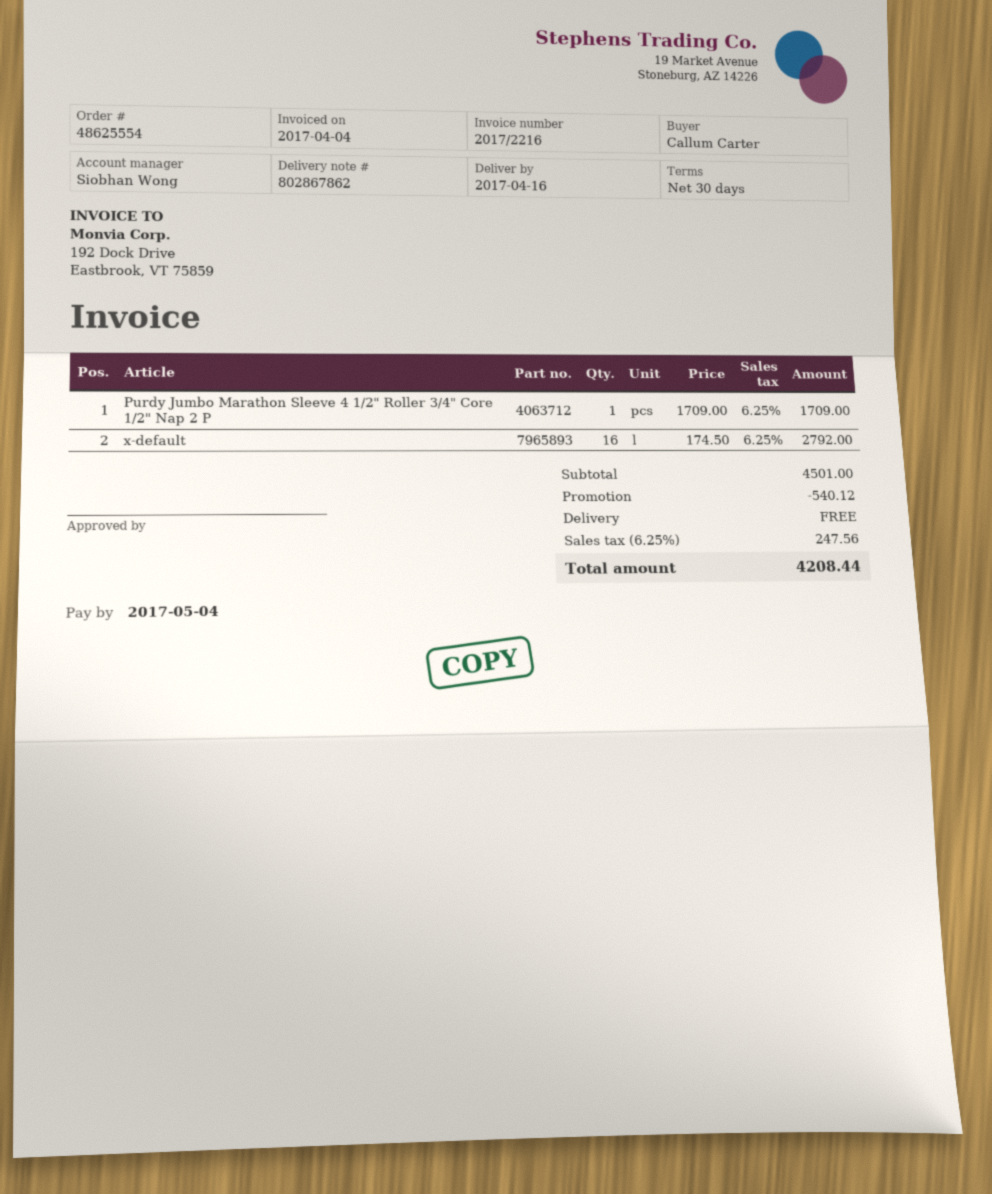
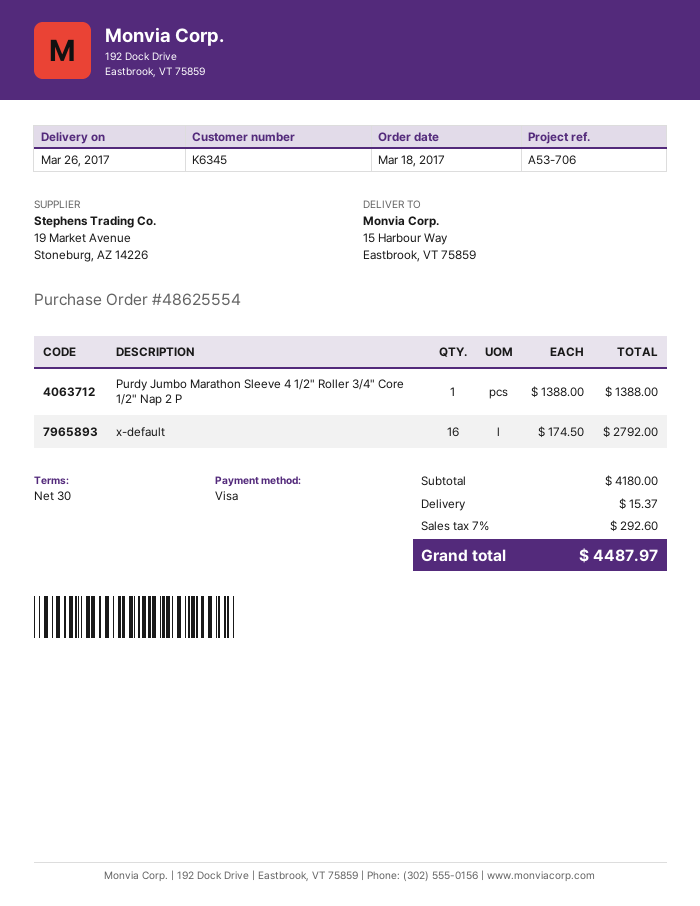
delivery date: 2017-04-16 -> 2017-03-26
Purdy Jumbo Marathon Sleeve 4 1/2" Roller 3/4" Core 1/2" Nap 2 P: 1 x 1709.00 = 1709.00 -> 1 x 1388.00 = 1388.00
subtotal: 4501.00 -> 4180.00
discount: 540.12 -> none
shipping: 0.00 -> 15.37
tax: 6.25% = 247.56 -> 7% = 292.60
total: 4208.44 -> 4487.97

